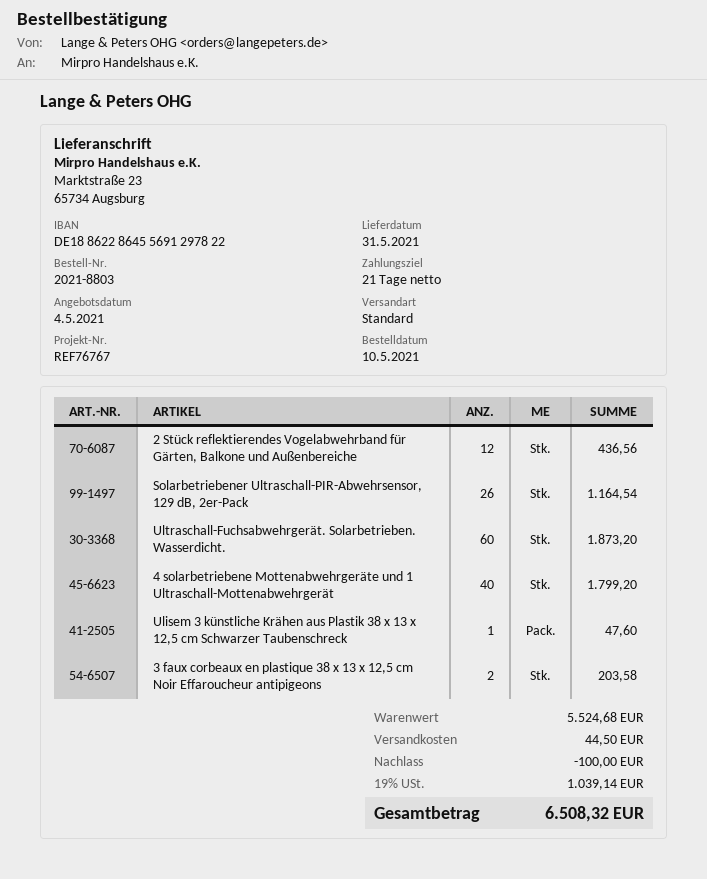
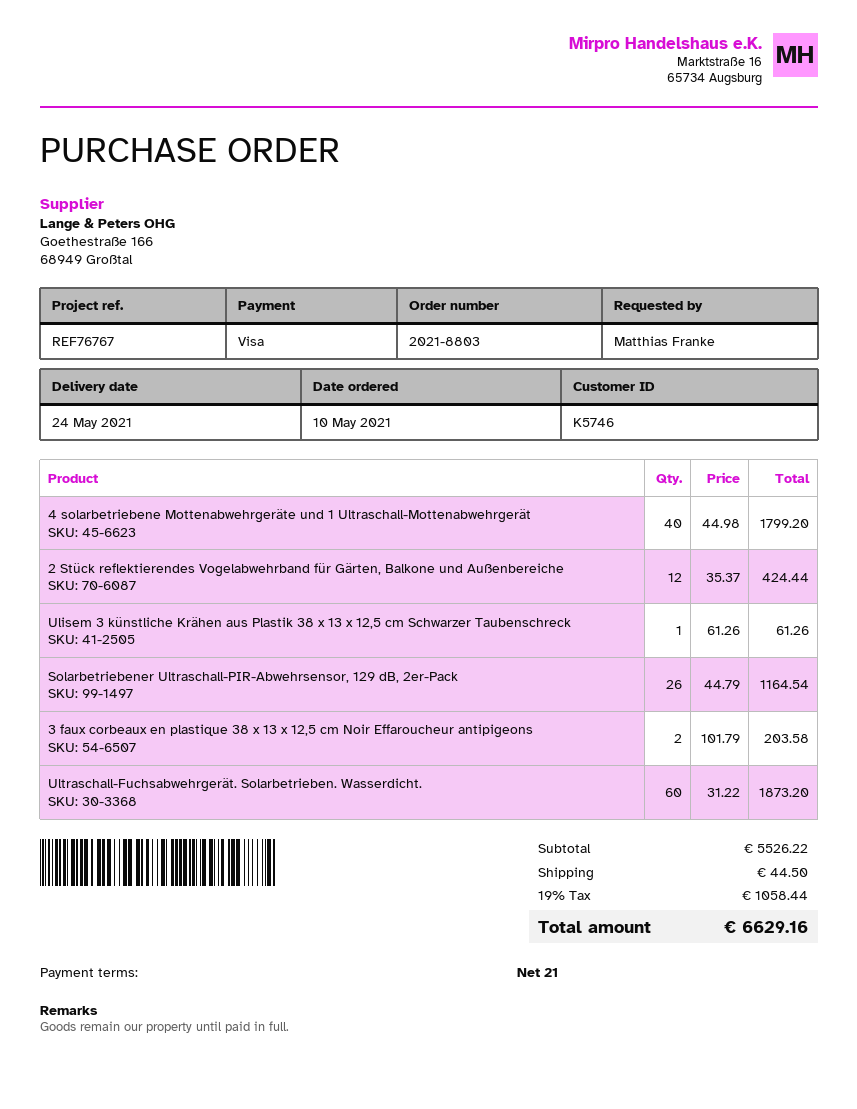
delivery date: 2021-05-31 -> 2021-05-24
2 Stück reflektierendes Vogelabwehrband für Gärten, Balkone und Außenbereiche: 12 for 436.56 -> 12 for 424.44
Ulisem 3 künstliche Krähen aus Plastik 38 x 13 x 12,5 cm Schwarzer Taubenschreck: 1 for 47.60 -> 1 for 61.26
subtotal: 5524.68 -> 5526.22
discount: 100.00 -> none
tax: 19% = 1039.14 -> 19% = 1058.44
total: 6508.32 -> 6629.16

